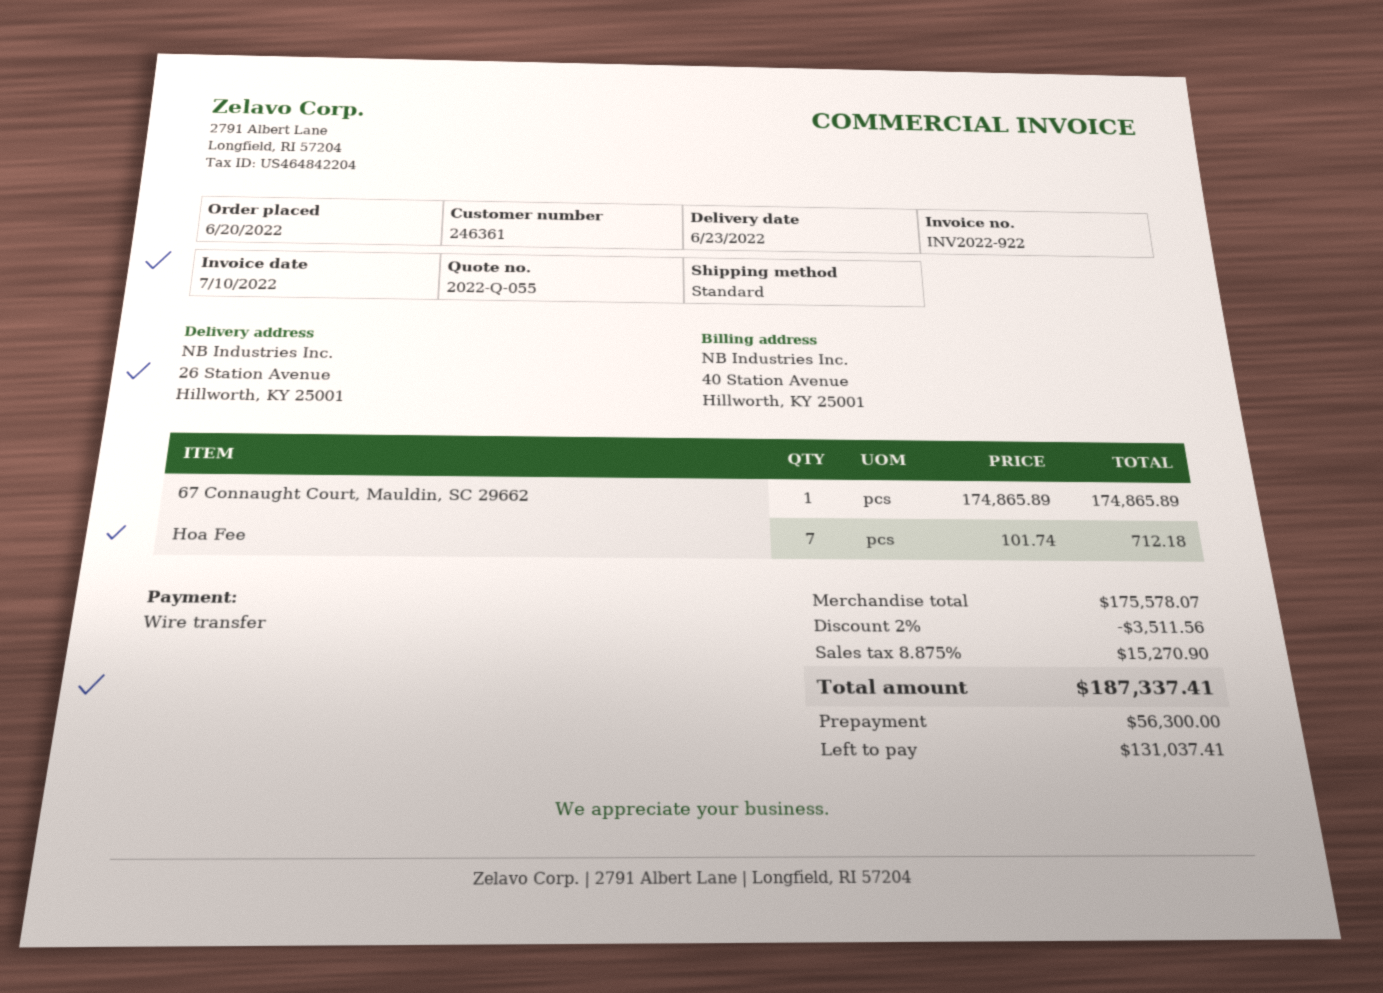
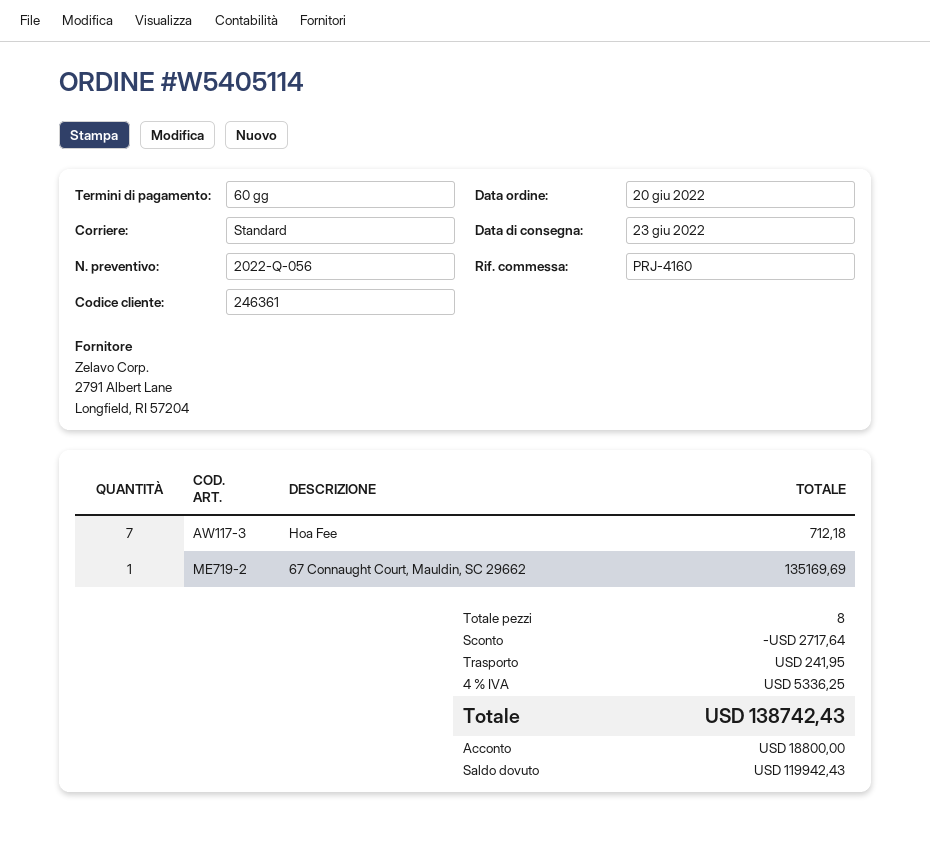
quote number: 2022-Q-055 -> 2022-Q-056
67 Connaught Court, Mauldin, SC 29662: 1 for 174865.89 -> 1 for 135169.69
discount: 3511.56 -> 2717.64
shipping: none -> 241.95
tax: 8.875% = 15270.90 -> 4% = 5336.25
total: 187337.41 -> 138742.43
deposit: 56300.00 -> 18800.00
balance: 131037.41 -> 119942.43

